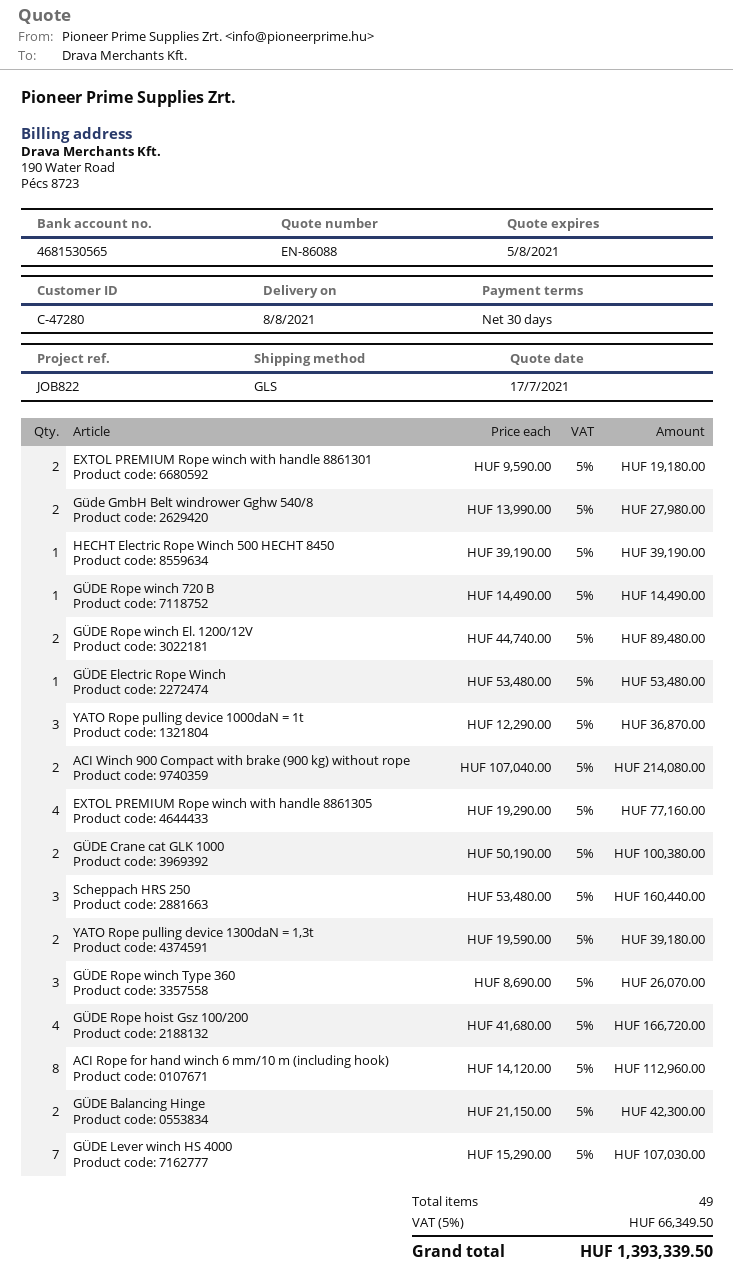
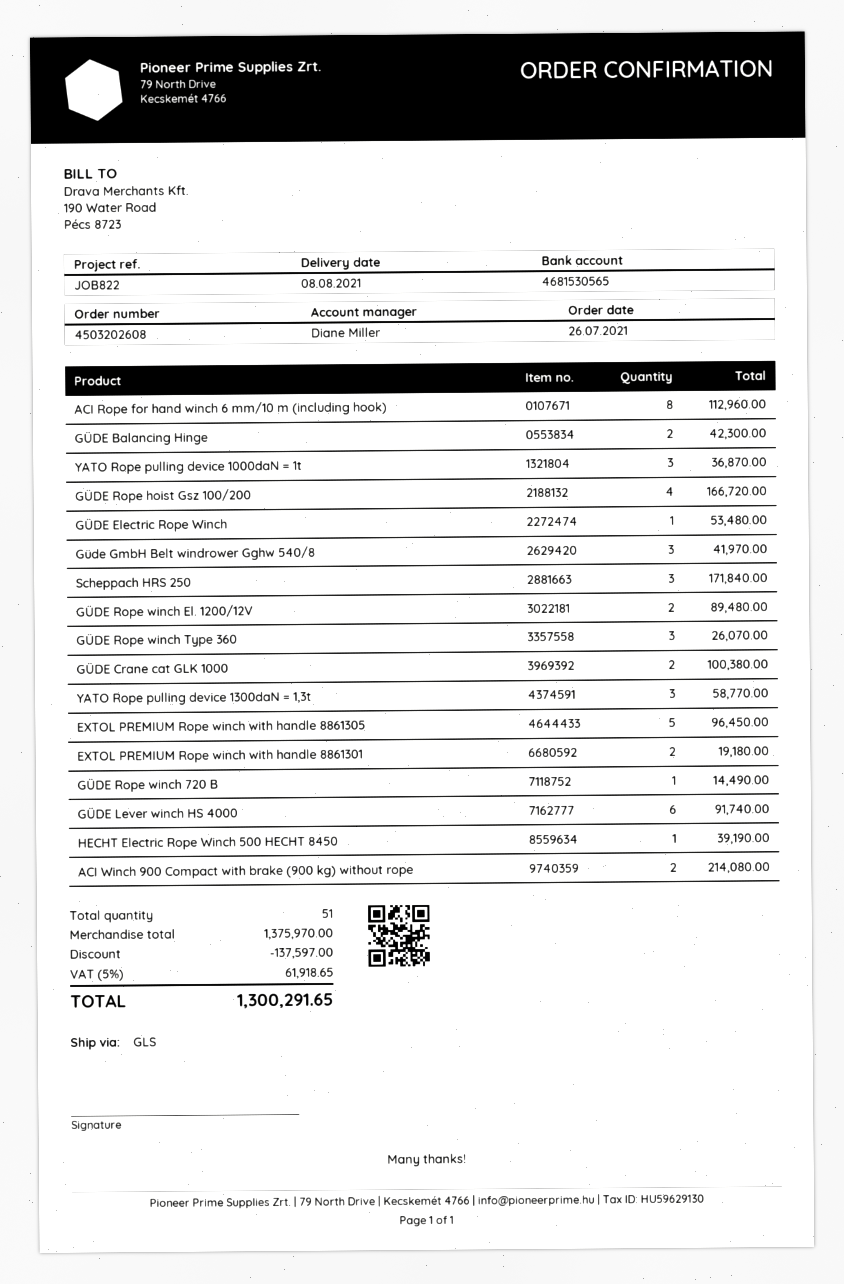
Güde GmbH Belt windrower Gghw 540/8: 2 for 27980.00 -> 3 for 41970.00
EXTOL PREMIUM Rope winch with handle 8861305: 4 for 77160.00 -> 5 for 96450.00
Scheppach HRS 250: 3 for 160440.00 -> 3 for 171840.00
YATO Rope pulling device 1300daN = 1,3t: 2 for 39180.00 -> 3 for 58770.00
GÜDE Lever winch HS 4000: 7 for 107030.00 -> 6 for 91740.00
total quantity: 49 -> 51
discount: none -> 137597.00
tax: 5% = 66349.50 -> 5% = 61918.65
total: 1393339.50 -> 1300291.65

